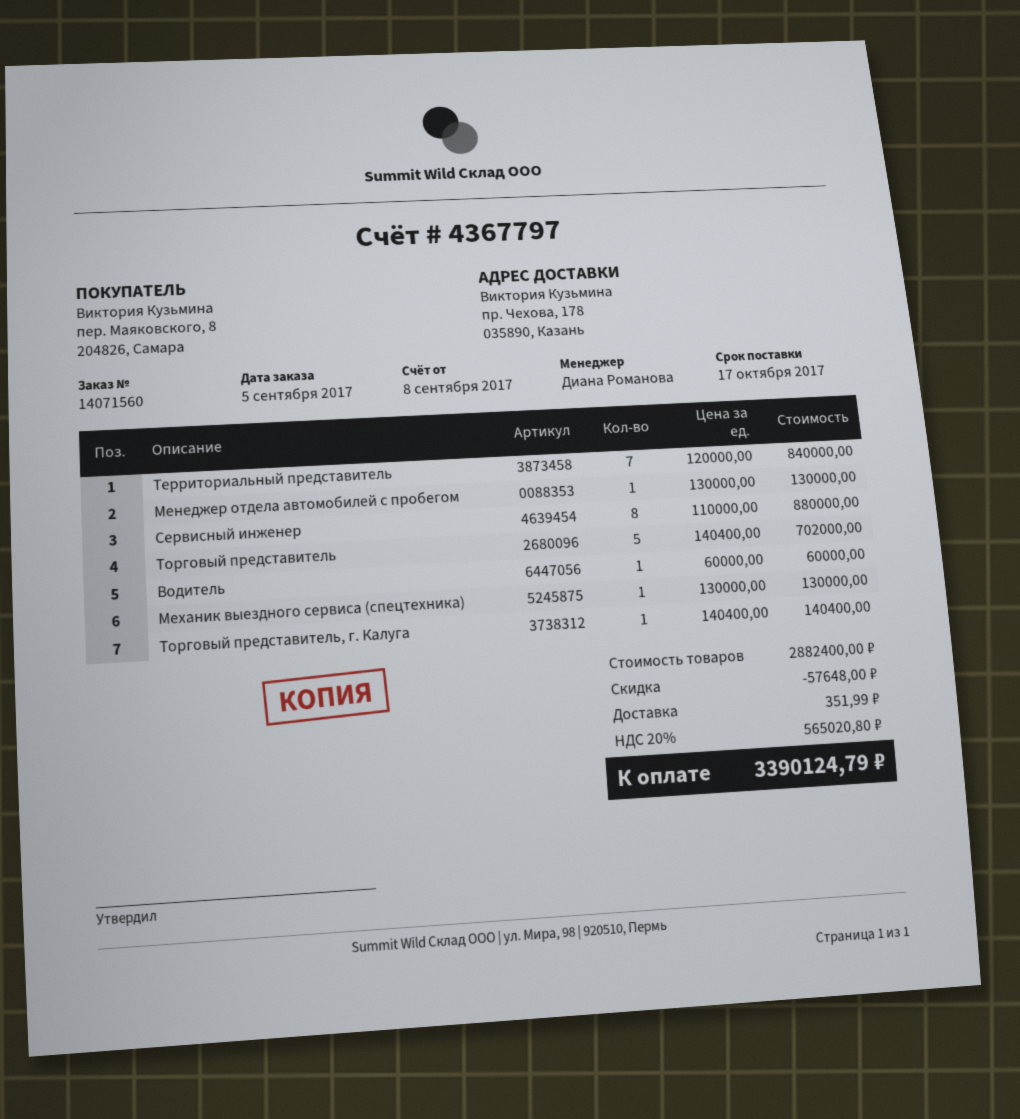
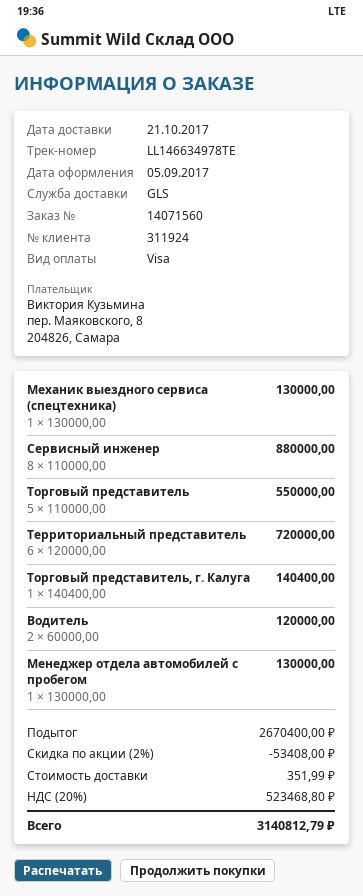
delivery date: 2017-10-17 -> 2017-10-21
Территориальный представитель: 7 x 120000.00 = 840000.00 -> 6 x 120000.00 = 720000.00
Торговый представитель: 5 x 140400.00 = 702000.00 -> 5 x 110000.00 = 550000.00
Водитель: 1 x 60000.00 = 60000.00 -> 2 x 60000.00 = 120000.00
subtotal: 2882400.00 -> 2670400.00
discount: 57648.00 -> 53408.00
tax: 20% = 565020.80 -> 20% = 523468.80
total: 3390124.79 -> 3140812.79

